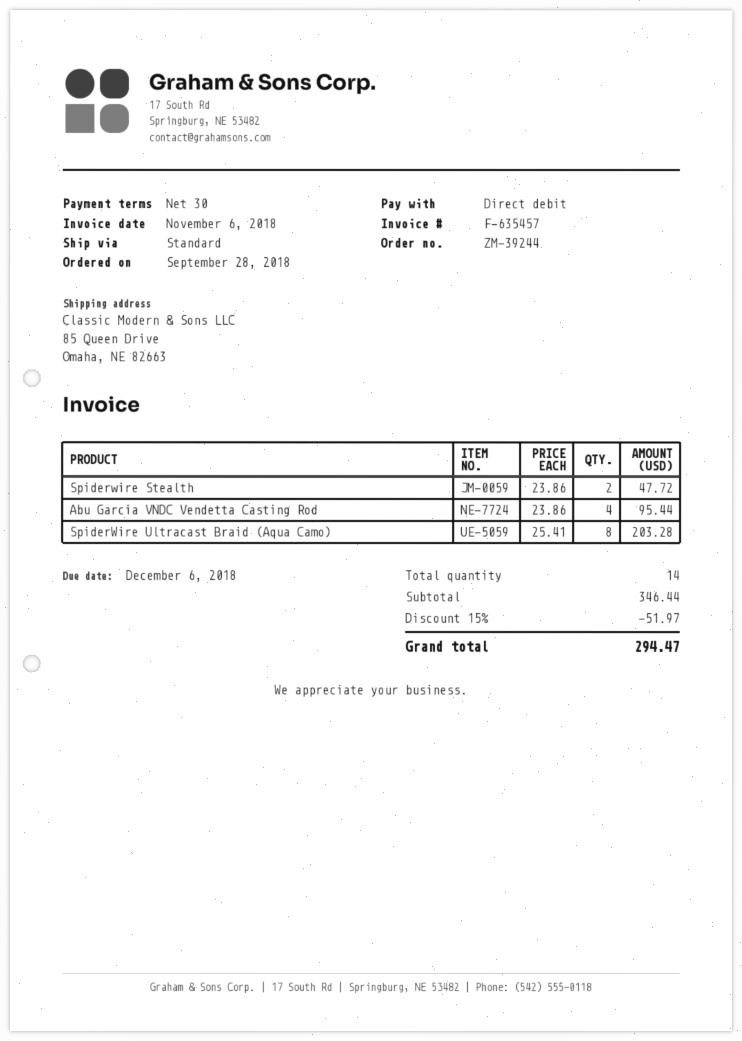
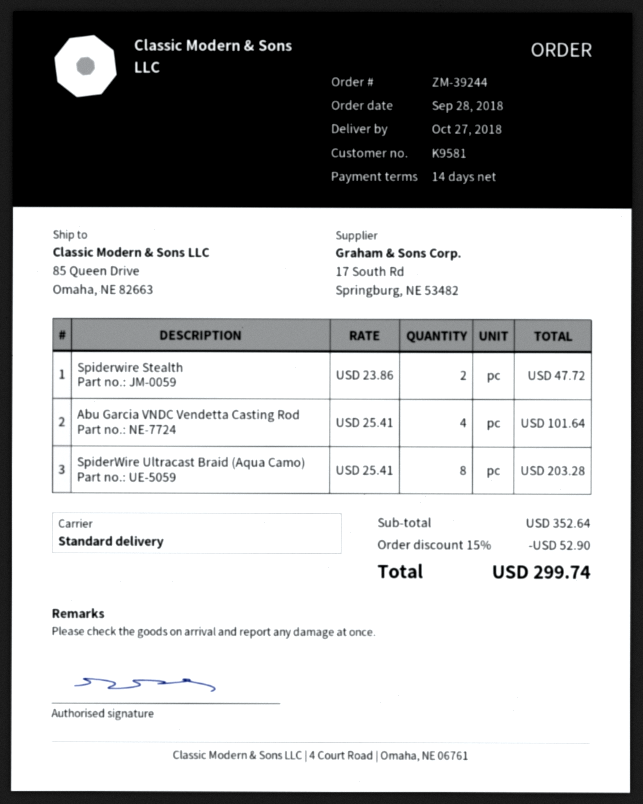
payment terms: 30 days -> 14 days
Abu Garcia VNDC Vendetta Casting Rod: 4 x 23.86 = 95.44 -> 4 x 25.41 = 101.64
subtotal: 346.44 -> 352.64
discount: 15% = 51.97 -> 15% = 52.90
total: 294.47 -> 299.74

